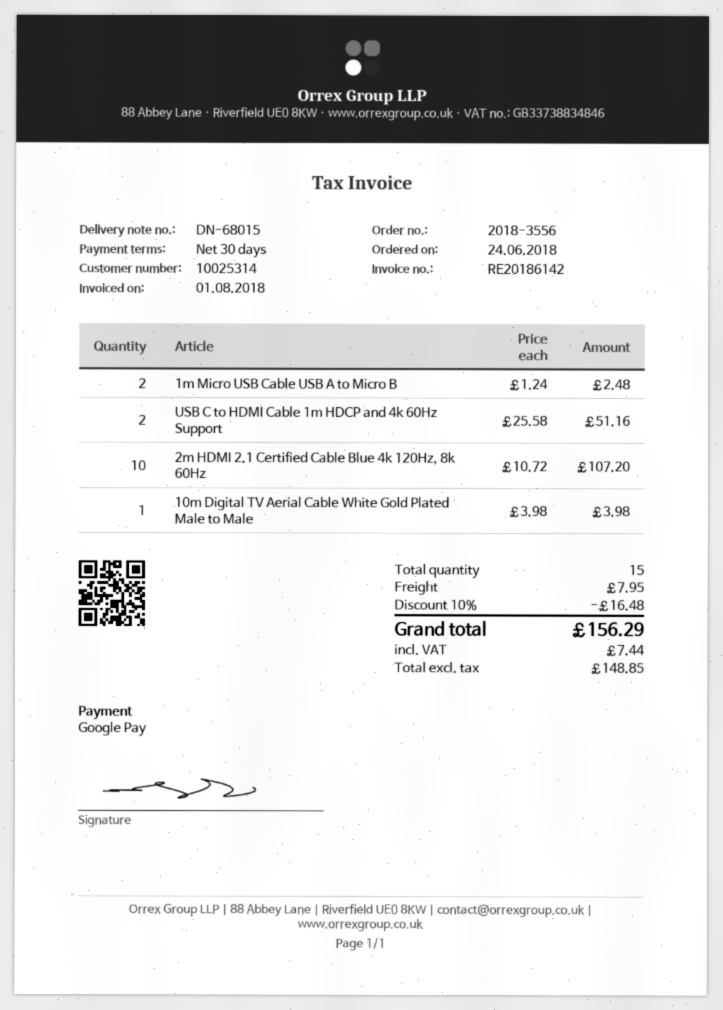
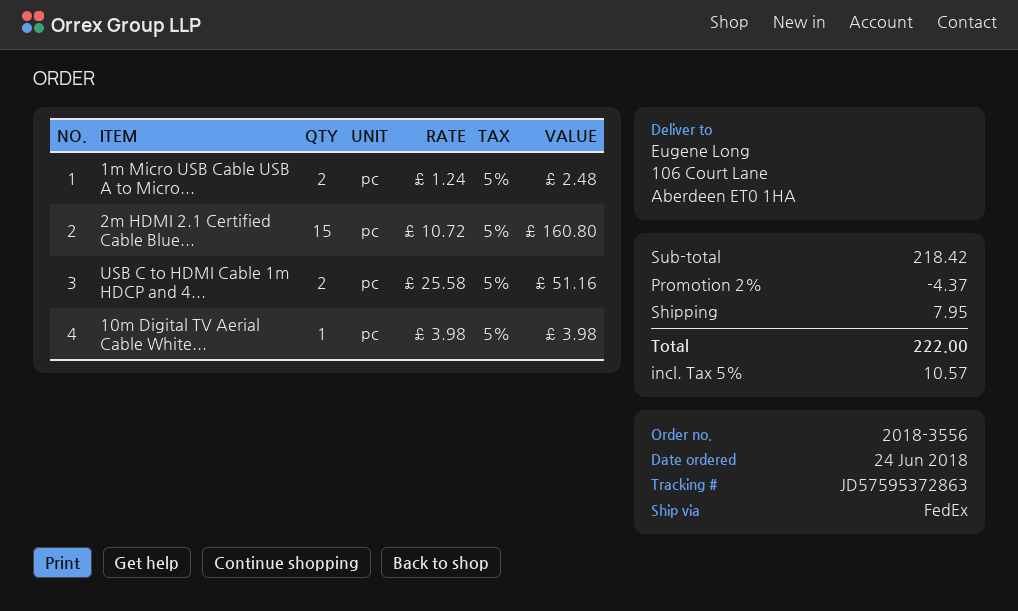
2m HDMI 2.1 Certified Cable Blue 4k 120Hz, 8k 60Hz: 10 x 10.72 = 107.20 -> 15 x 10.72 = 160.80
discount: 10% = 16.48 -> 2% = 4.37
tax: 7.44 -> 10.57
total: 156.29 -> 222.00

